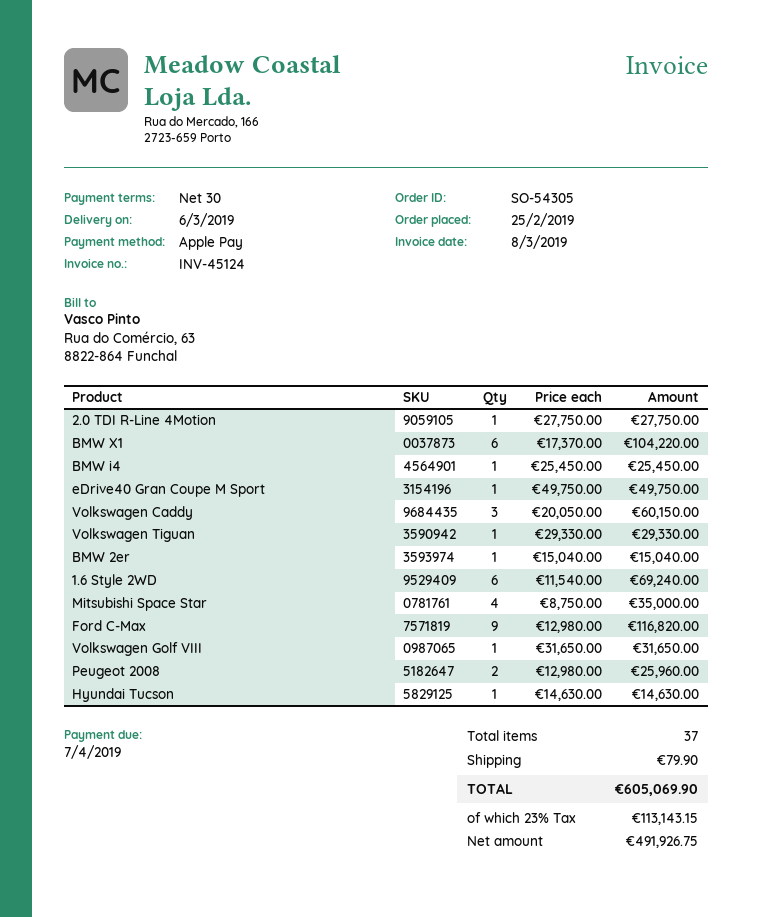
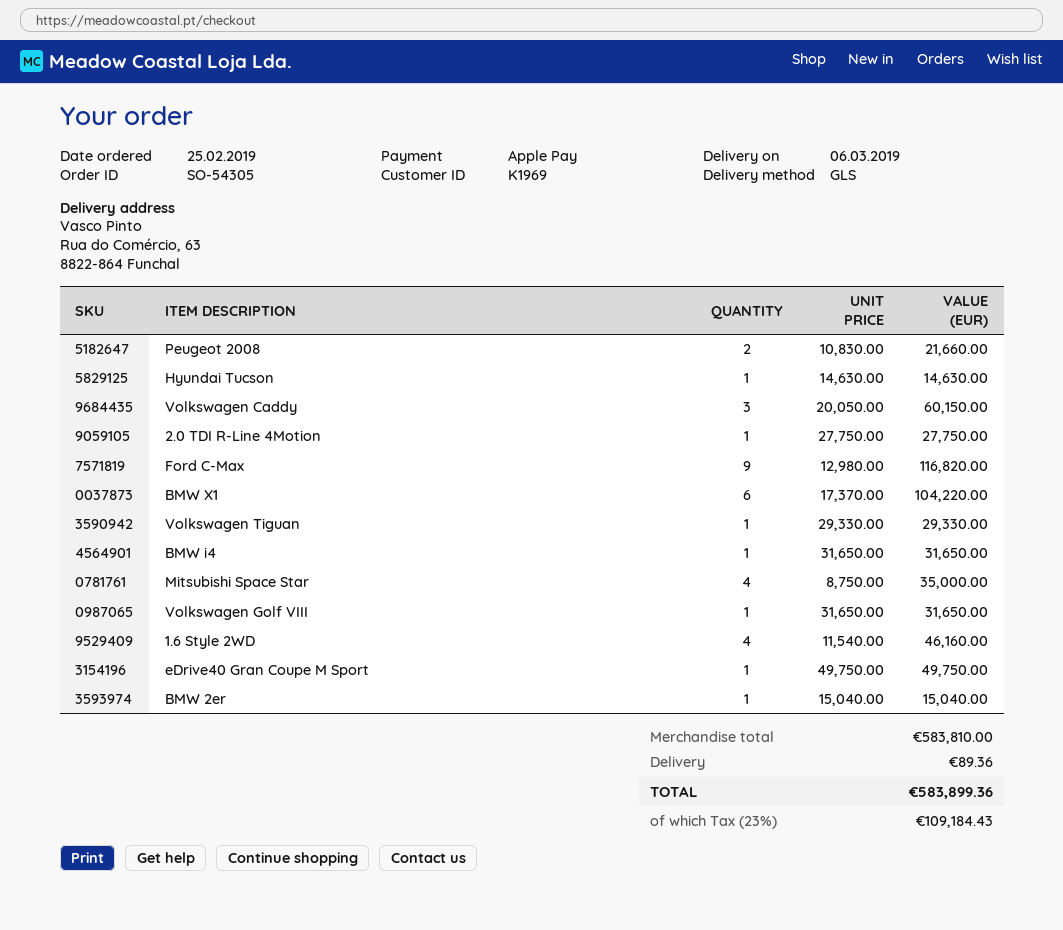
BMW i4: 1 x 25450.00 = 25450.00 -> 1 x 31650.00 = 31650.00
1.6 Style 2WD: 6 x 11540.00 = 69240.00 -> 4 x 11540.00 = 46160.00
Peugeot 2008: 2 x 12980.00 = 25960.00 -> 2 x 10830.00 = 21660.00
shipping: 79.90 -> 89.36
tax: 23% = 113143.15 -> 23% = 109184.43
total: 605069.90 -> 583899.36

